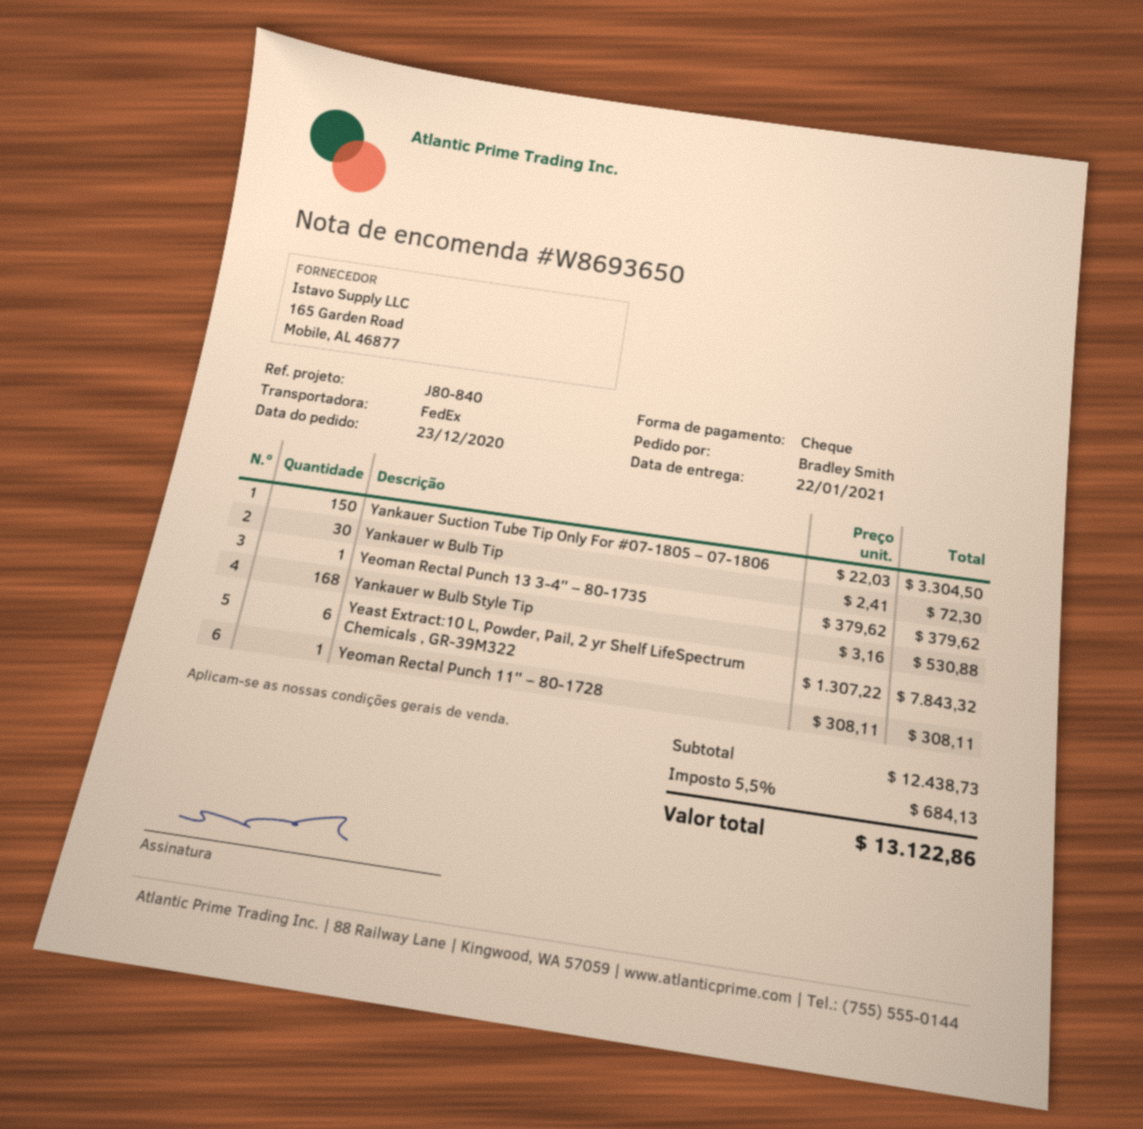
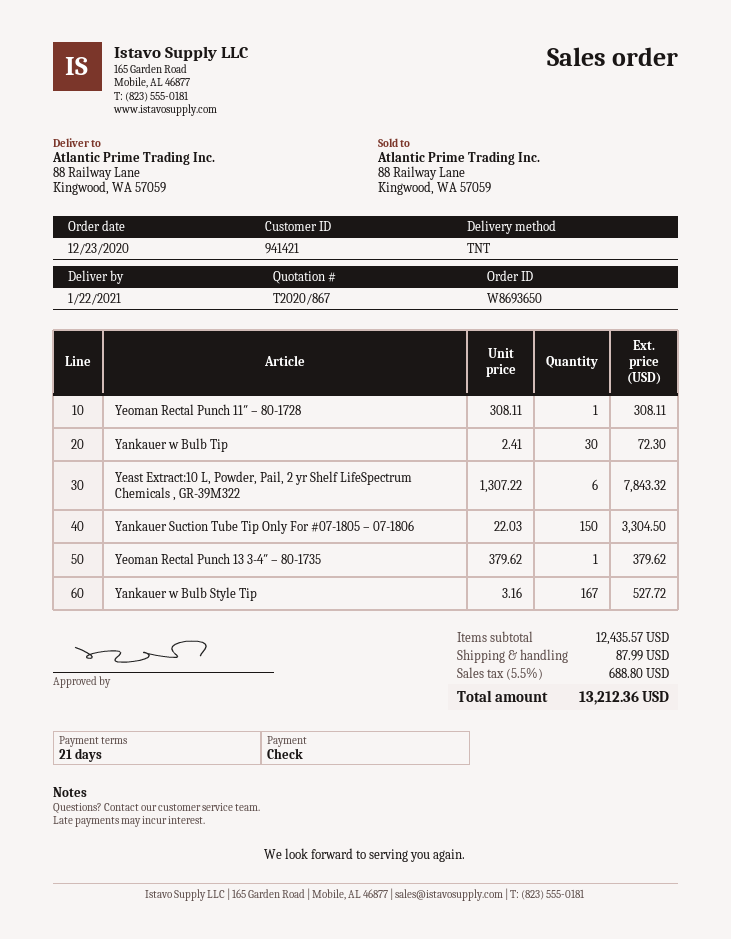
shipping method: FedEx -> TNT
Yankauer w Bulb Style Tip: 168 x 3.16 = 530.88 -> 167 x 3.16 = 527.72
subtotal: 12438.73 -> 12435.57
shipping: none -> 87.99
tax: 5.5% = 684.13 -> 5.5% = 688.80
total: 13122.86 -> 13212.36

